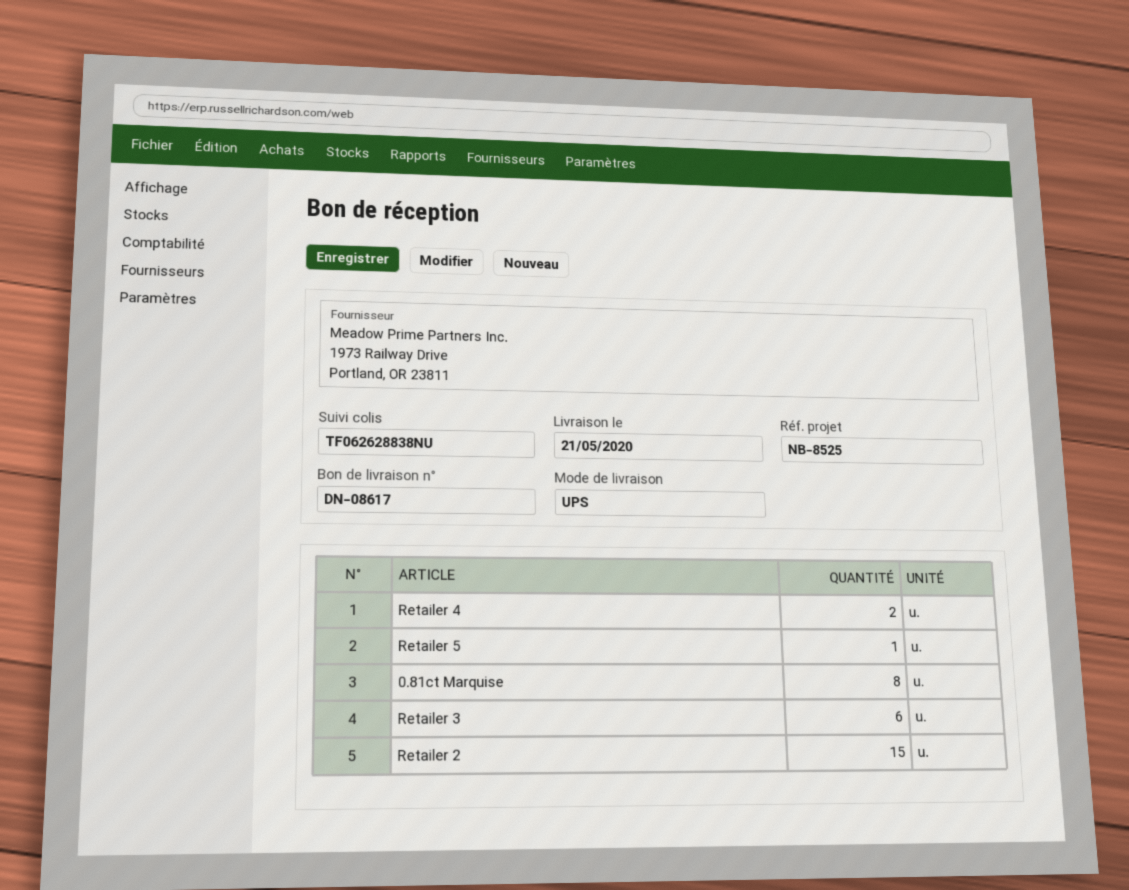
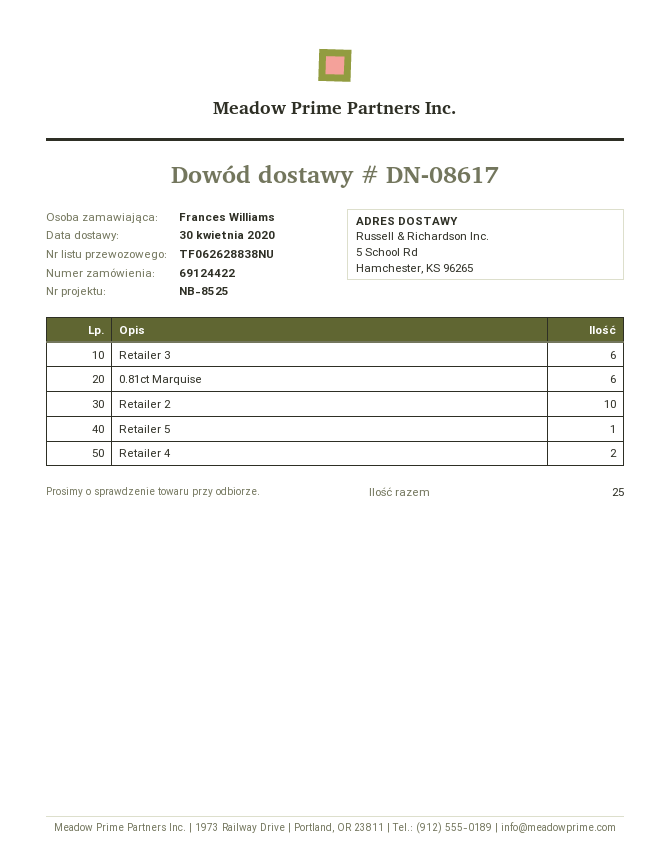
delivery date: 2020-05-21 -> 2020-04-30
0.81ct Marquise: 8 -> 6
Retailer 2: 15 -> 10

